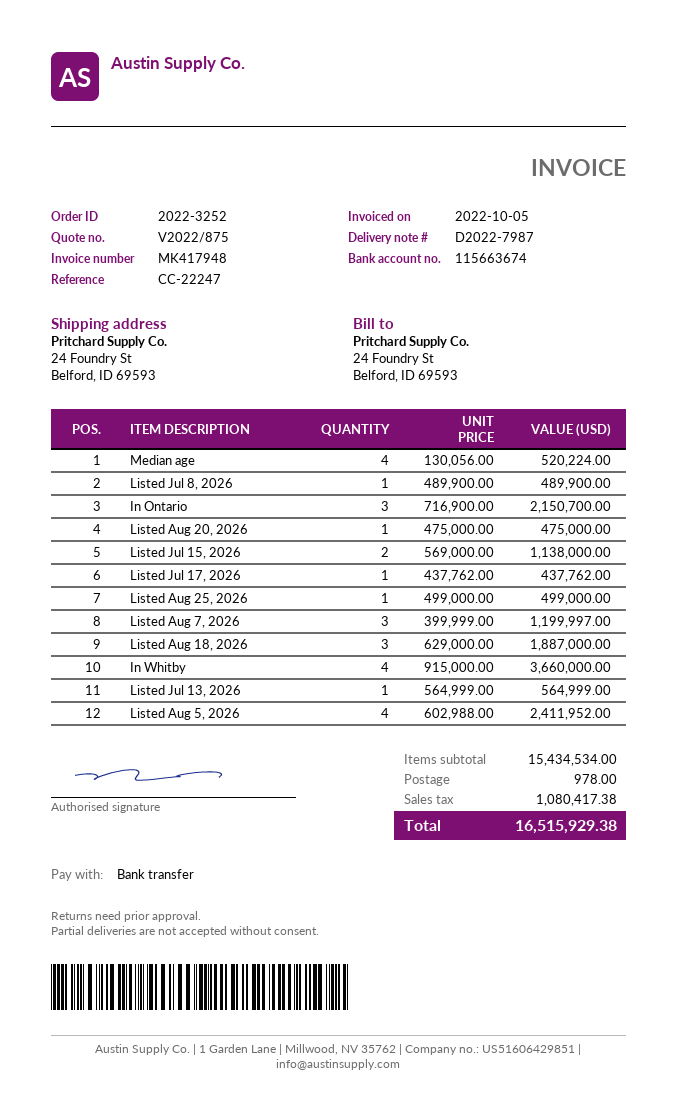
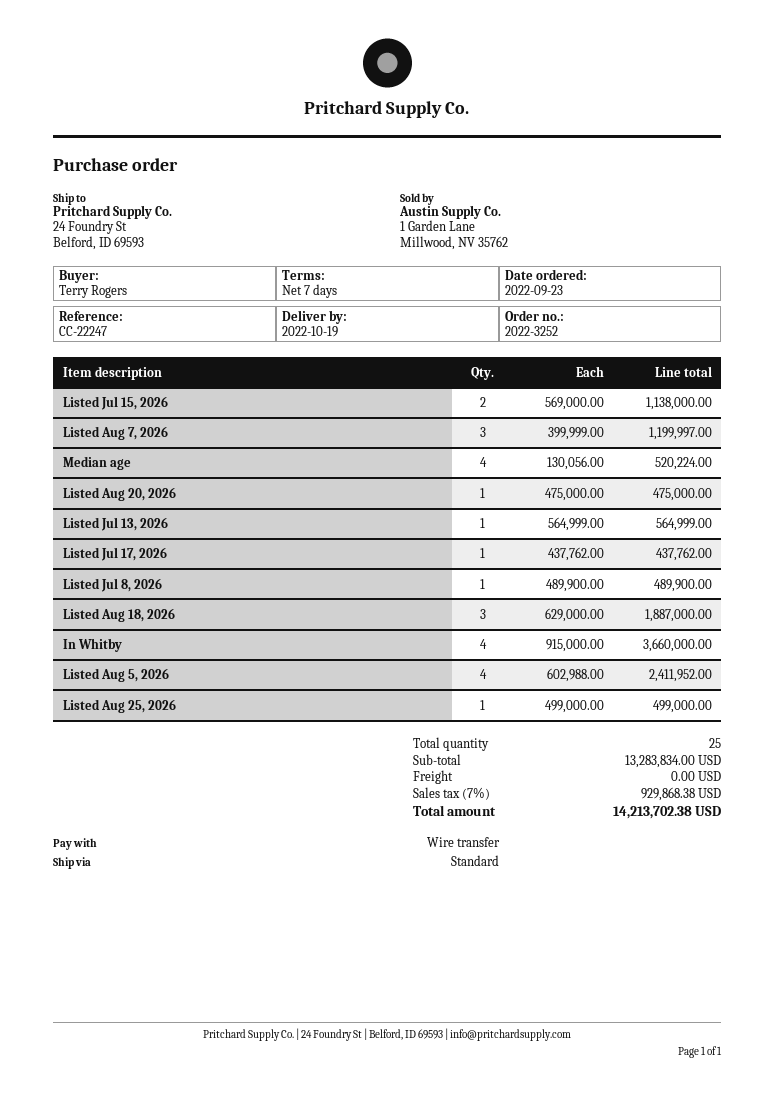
In Ontario: 3 x 716900.00 = 2150700.00 -> none
subtotal: 15434534.00 -> 13283834.00
shipping: 978.00 -> 0.00
tax: 1080417.38 -> 929868.38
total: 16515929.38 -> 14213702.38

